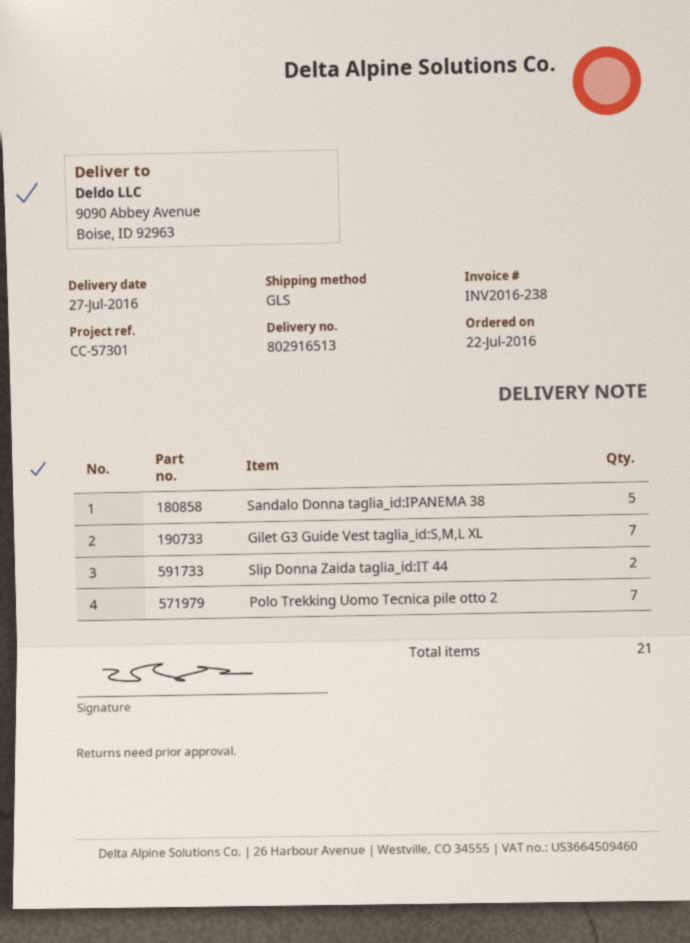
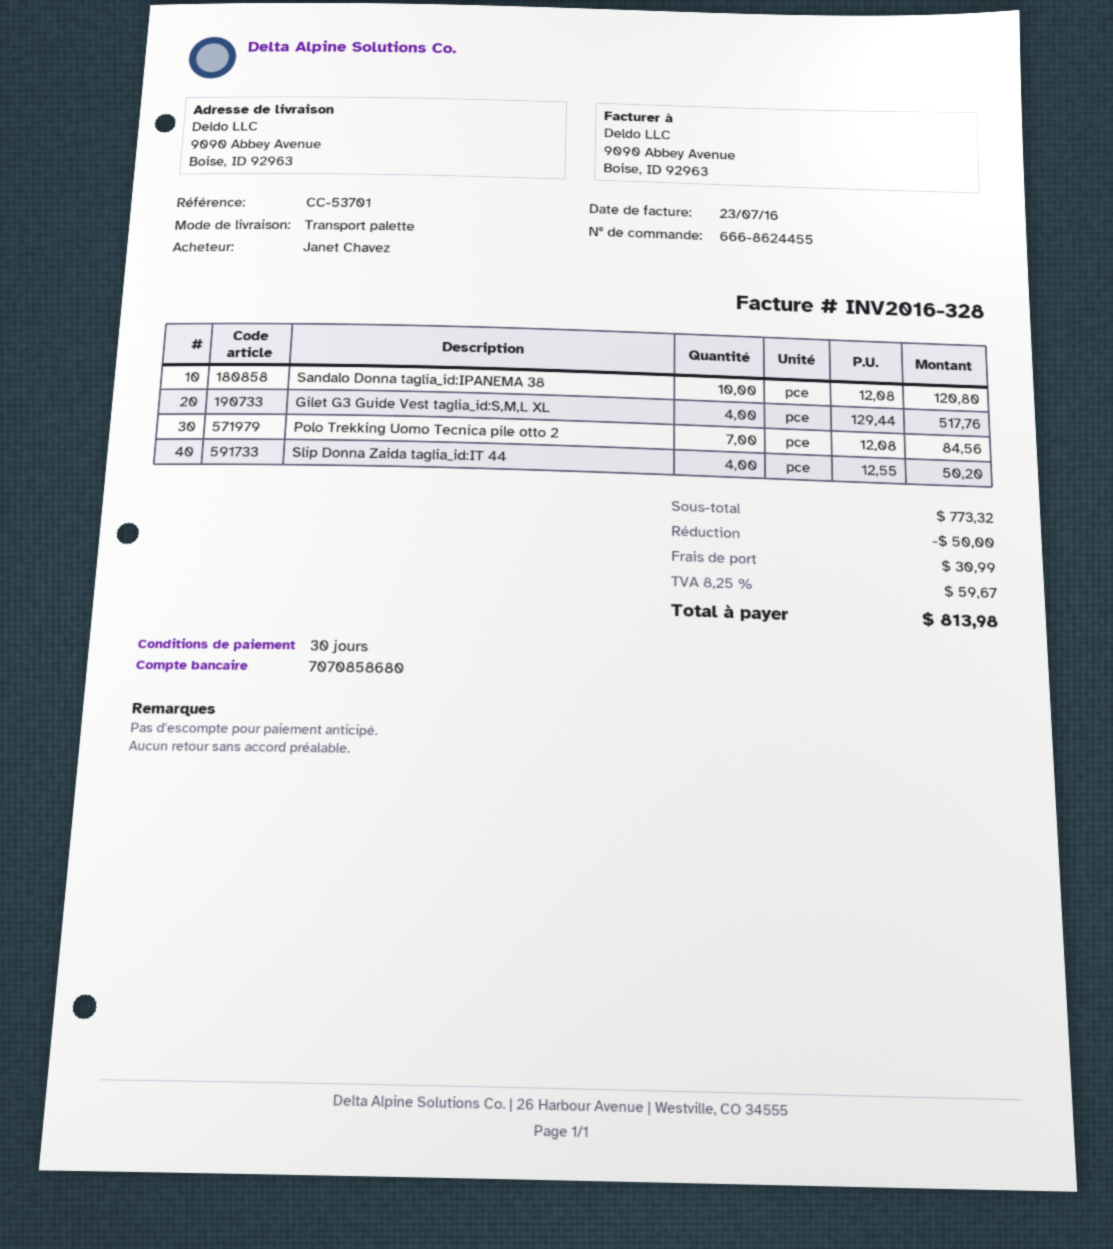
invoice number: INV2016-238 -> INV2016-328
reference: CC-57301 -> CC-53701
shipping method: GLS -> pallet freight
Sandalo Donna taglia_id:IPANEMA 38: 5 -> 10
Gilet G3 Guide Vest taglia_id:S,M,L XL: 7 -> 4
Slip Donna Zaida taglia_id:IT 44: 2 -> 4

